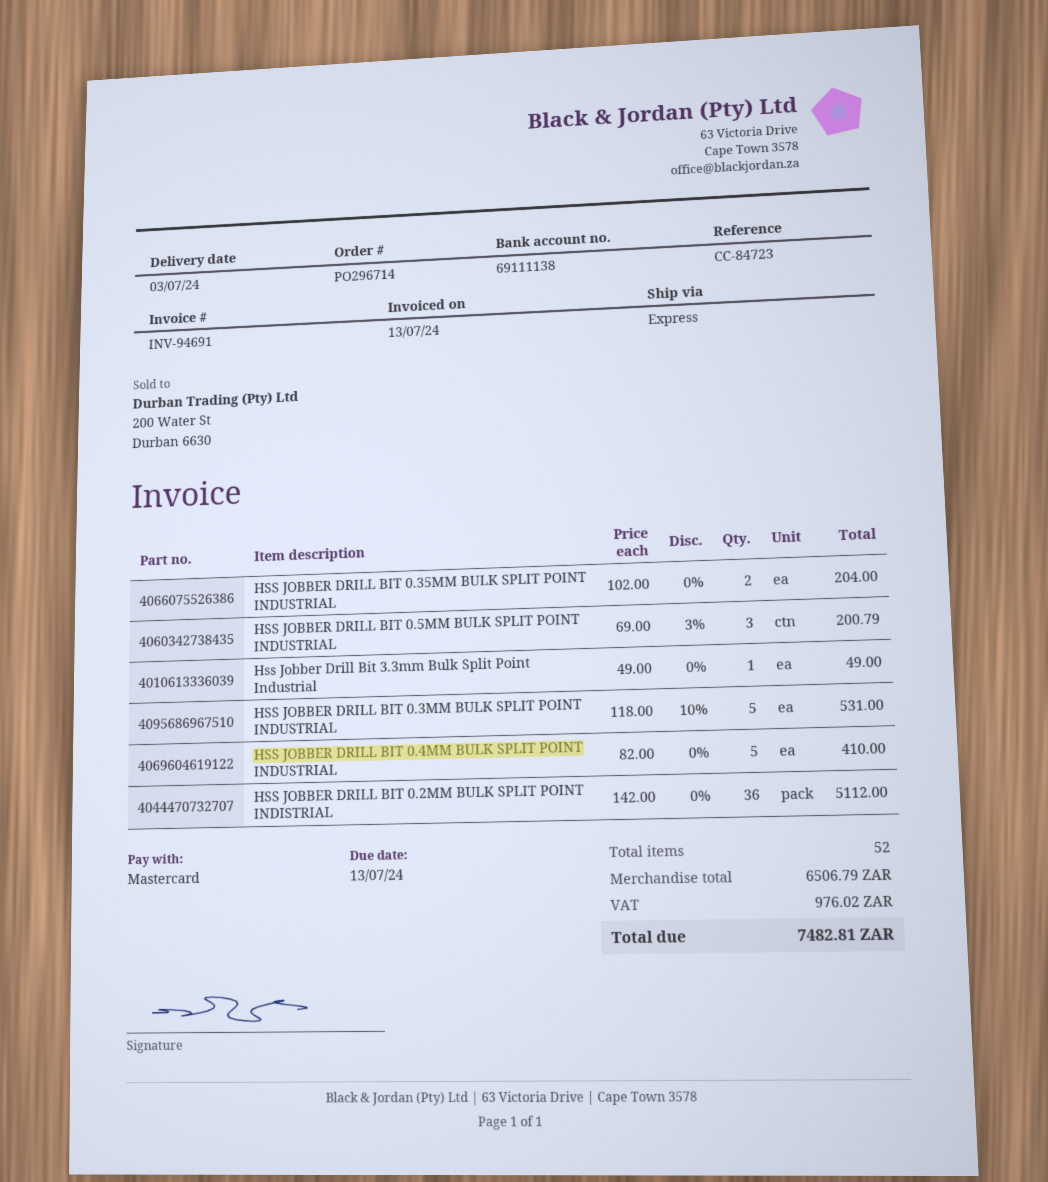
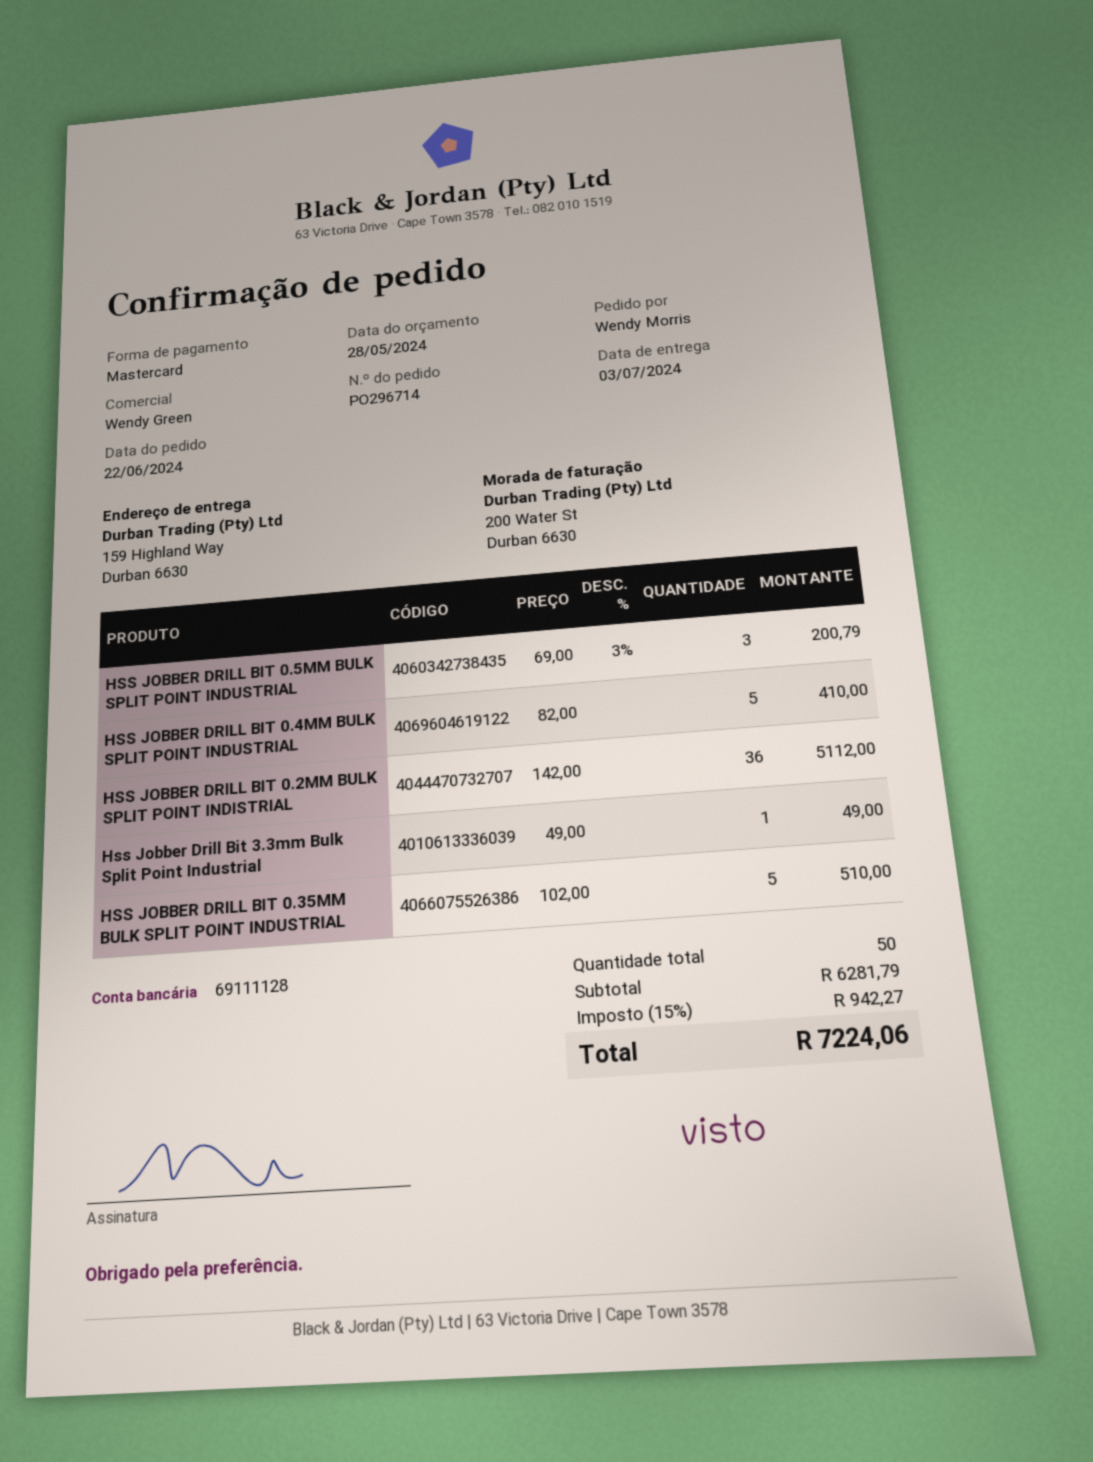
bank account: 69111138 -> 69111128
HSS JOBBER DRILL BIT 0.35MM BULK SPLIT POINT INDUSTRIAL: 2 x 102.00 = 204.00 -> 5 x 102.00 = 510.00
HSS JOBBER DRILL BIT 0.3MM BULK SPLIT POINT INDUSTRIAL: 5 x 118.00 - 10% = 531.00 -> none
total quantity: 52 -> 50
subtotal: 6506.79 -> 6281.79
tax: 976.02 -> 942.27
total: 7482.81 -> 7224.06

